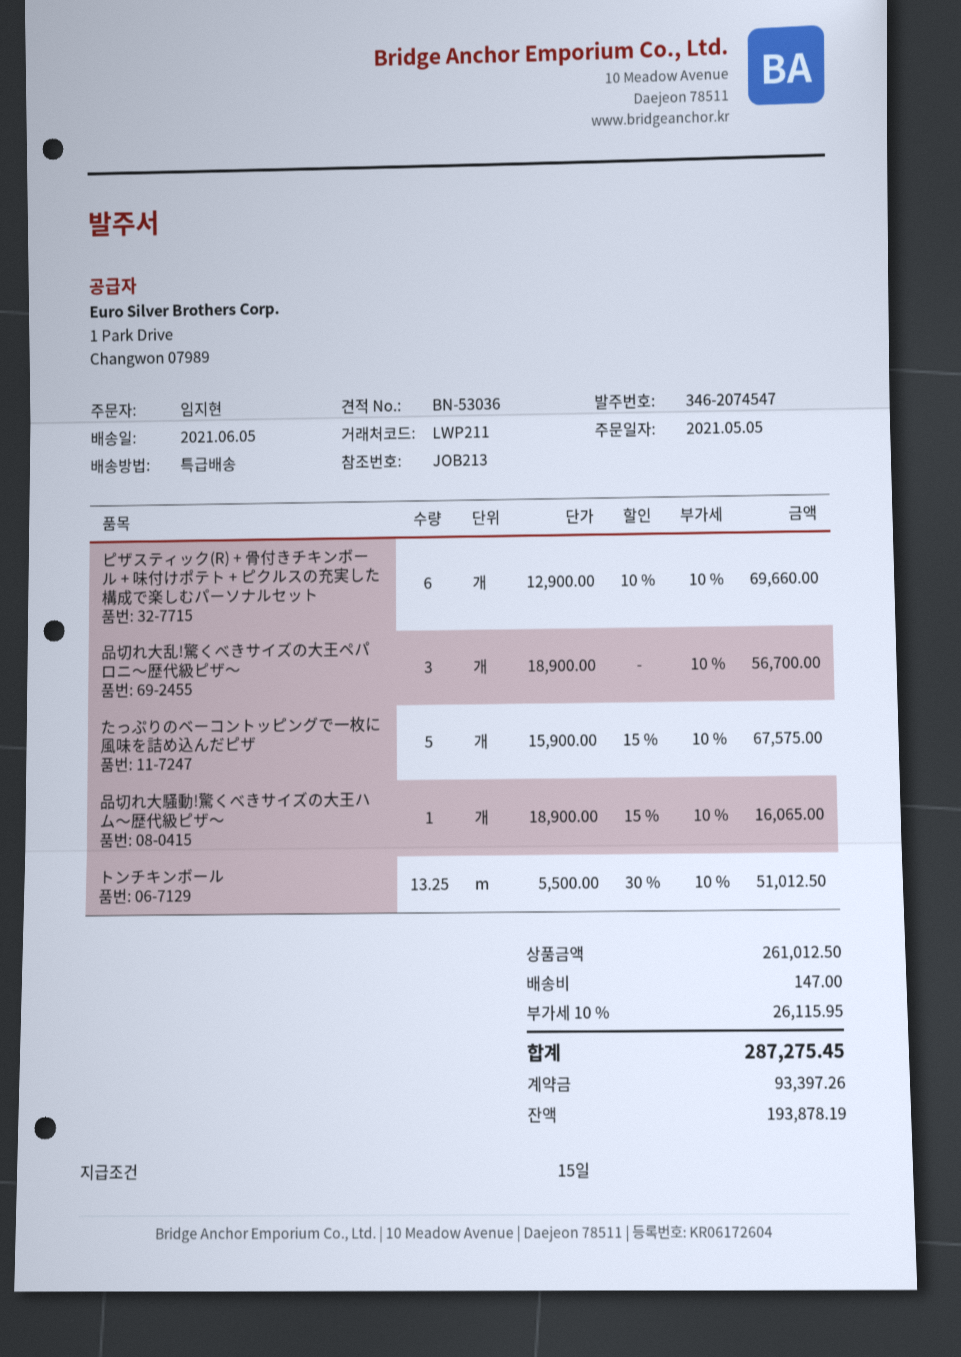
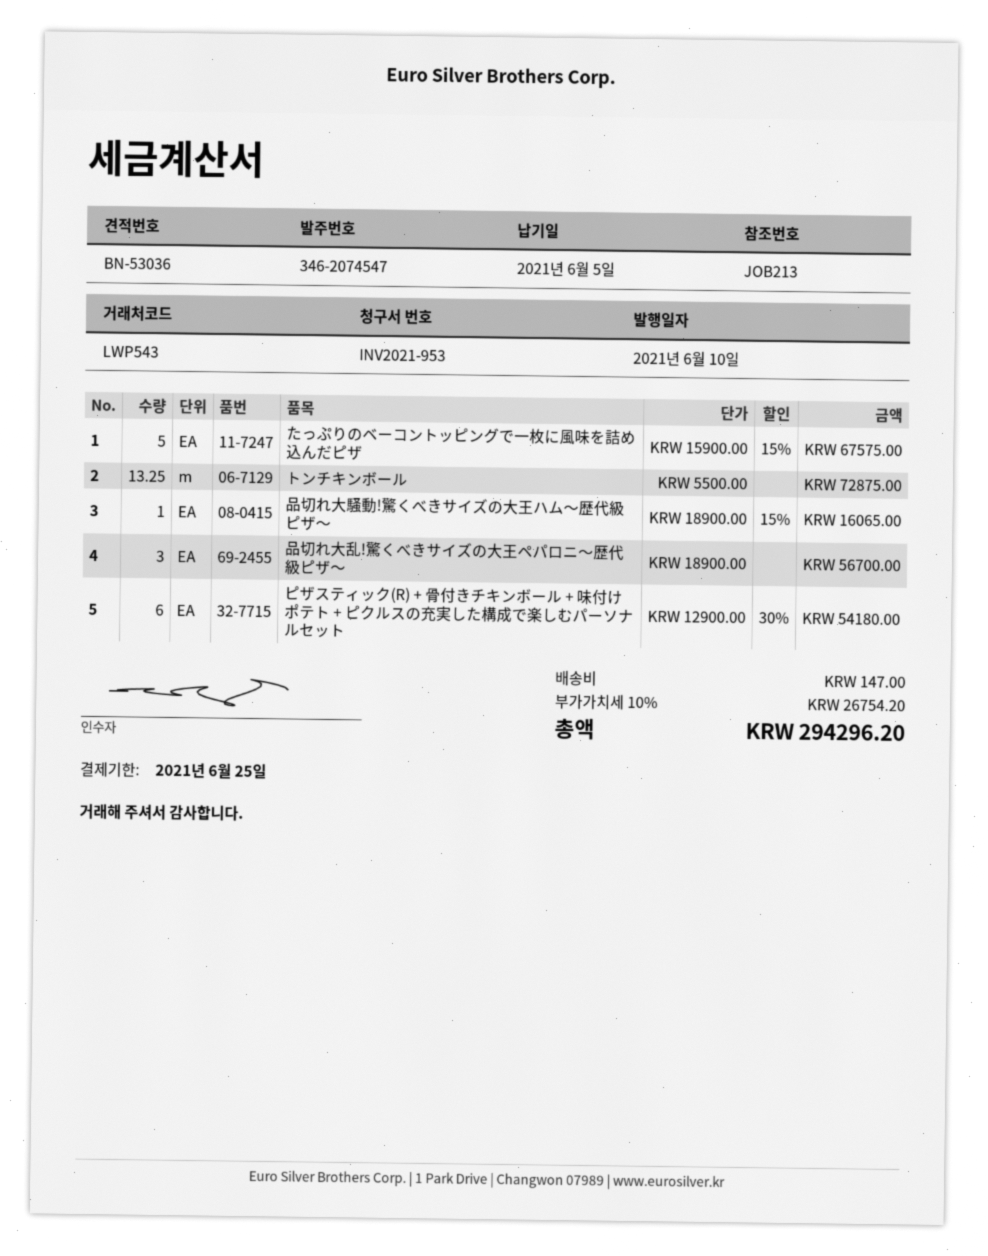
customer number: LWP211 -> LWP543
ピザスティック(R) + 骨付きチキンボール + 味付けポテト + ピクルスの充実した構成で楽しむパーソナルセット: 6 x 12900.00 - 10% = 69660.00 -> 6 x 12900.00 - 30% = 54180.00
トンチキンボール: 13.25 x 5500.00 - 30% = 51012.50 -> 13.25 x 5500.00 = 72875.00
tax: 10% = 26115.95 -> 10% = 26754.20
total: 287275.45 -> 294296.20

